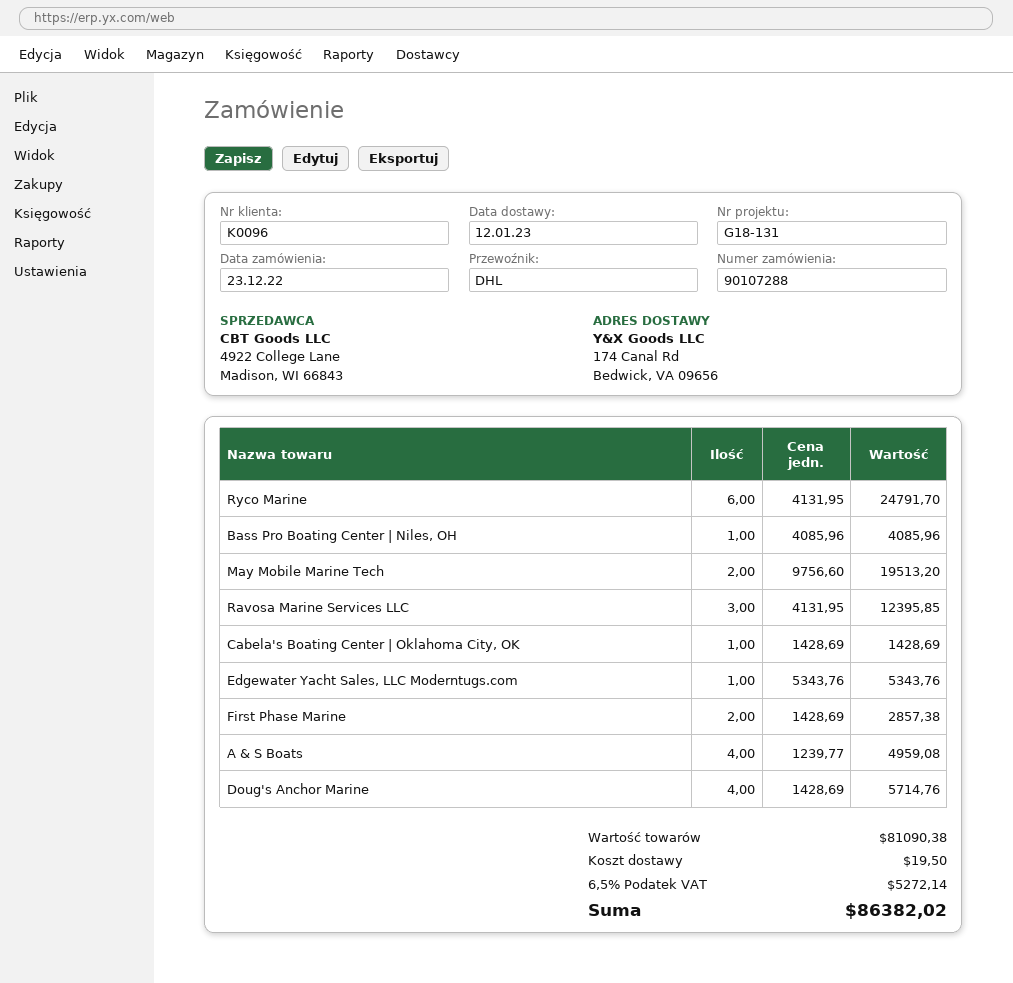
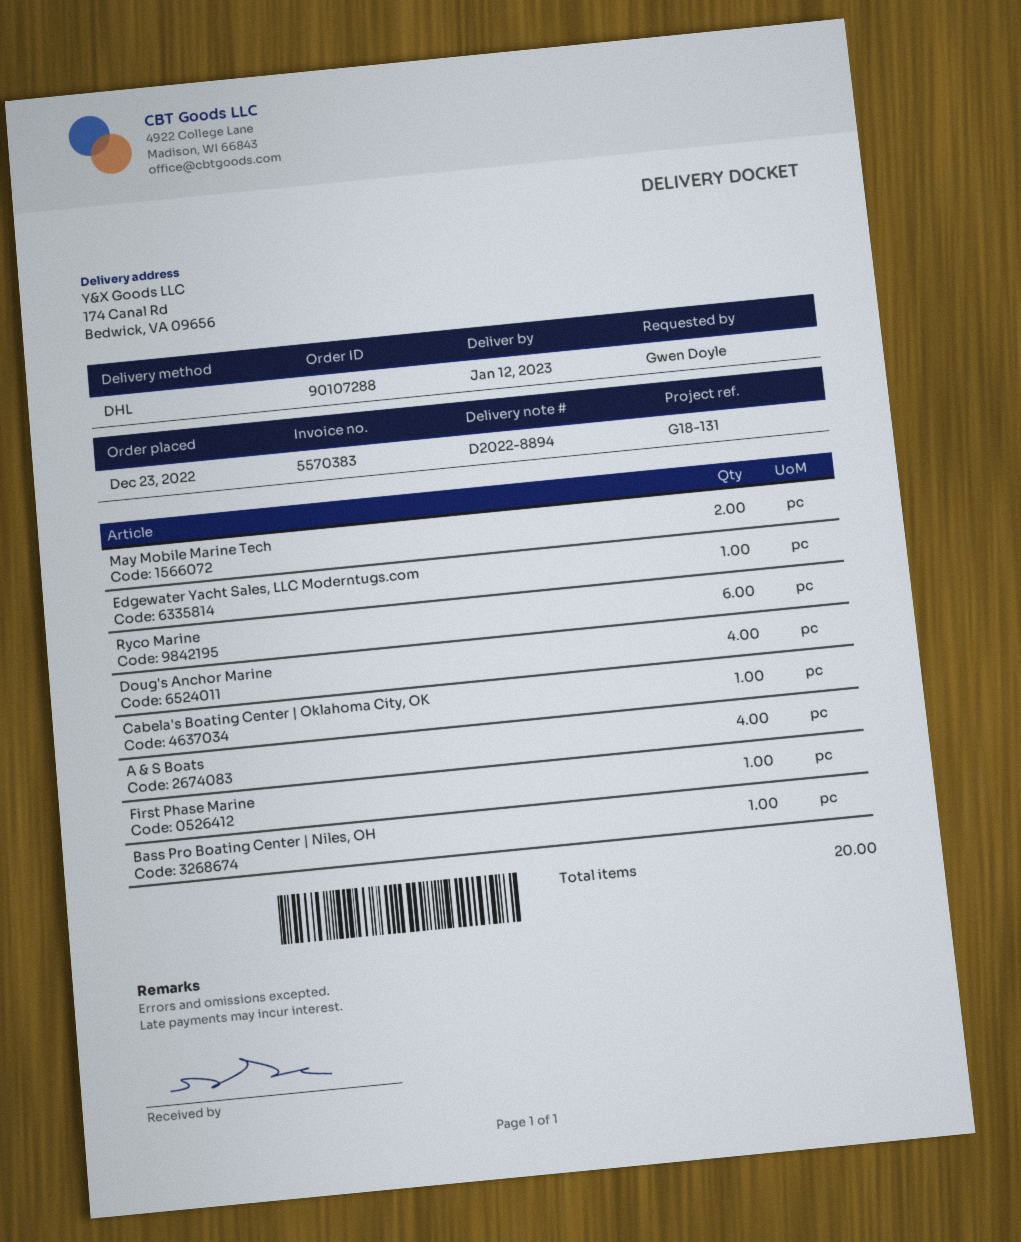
Ravosa Marine Services LLC: 3 -> none
First Phase Marine: 2 -> 1

